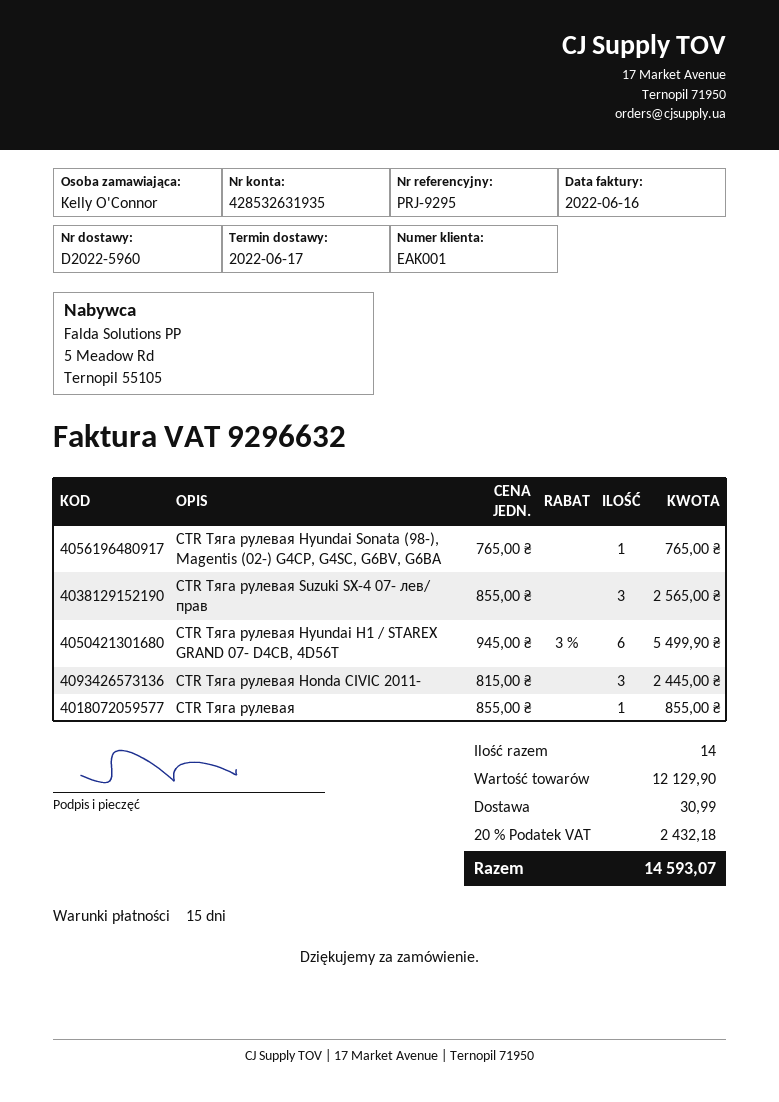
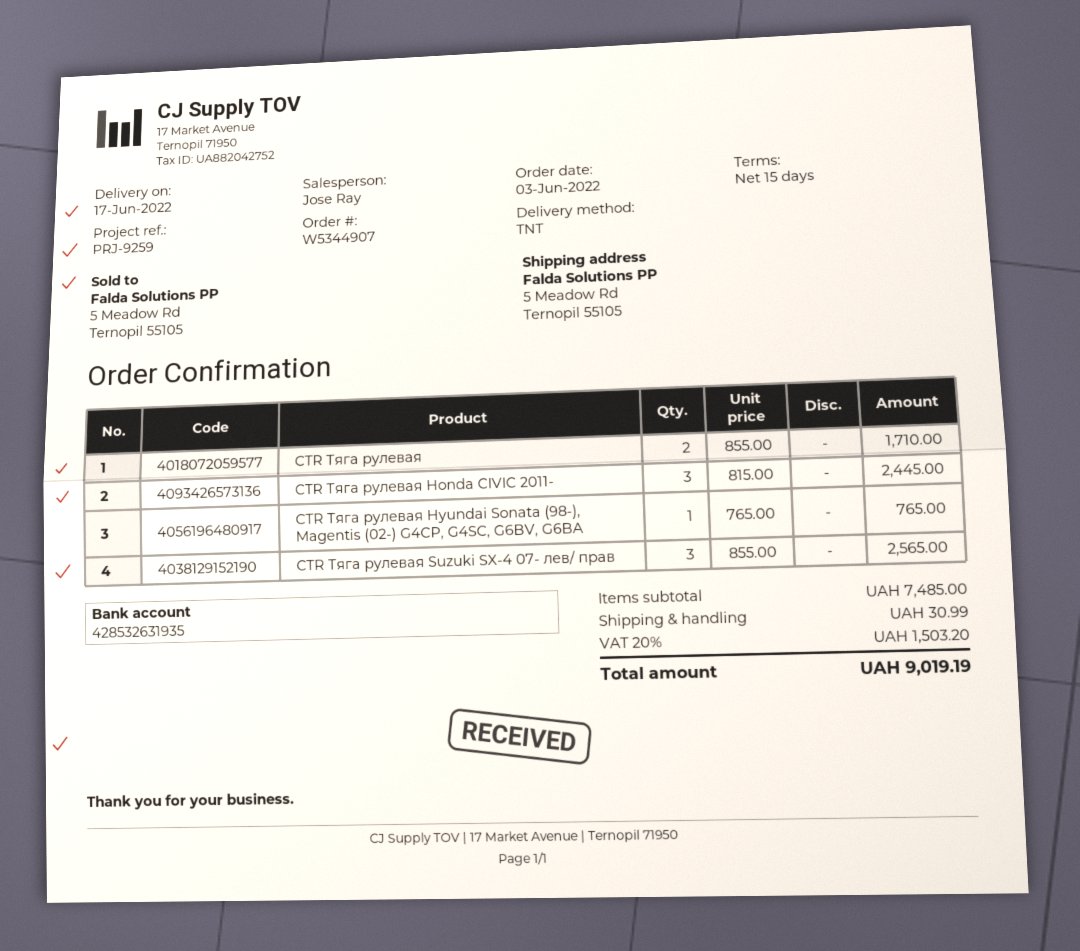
reference: PRJ-9295 -> PRJ-9259
CTR Тяга рулевая Hyundai H1 / STAREX GRAND 07- D4CB, 4D56T: 6 x 945.00 - 3% = 5499.90 -> none
CTR Тяга рулевая: 1 x 855.00 = 855.00 -> 2 x 855.00 = 1710.00
subtotal: 12129.90 -> 7485.00
tax: 20% = 2432.18 -> 20% = 1503.20
total: 14593.07 -> 9019.19

